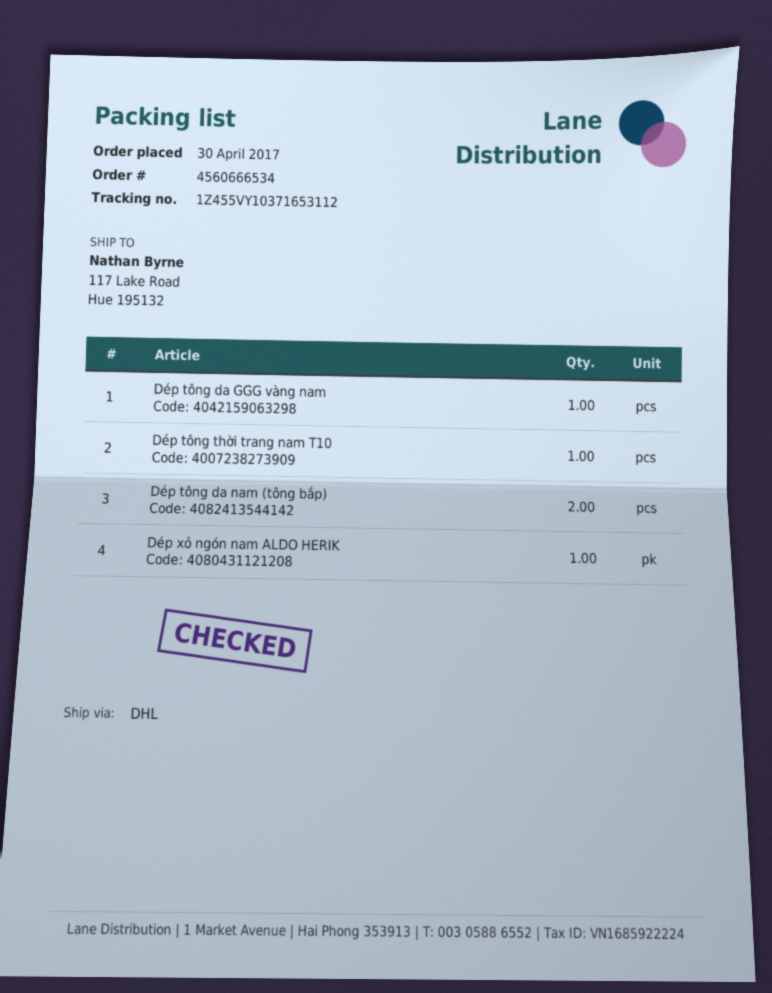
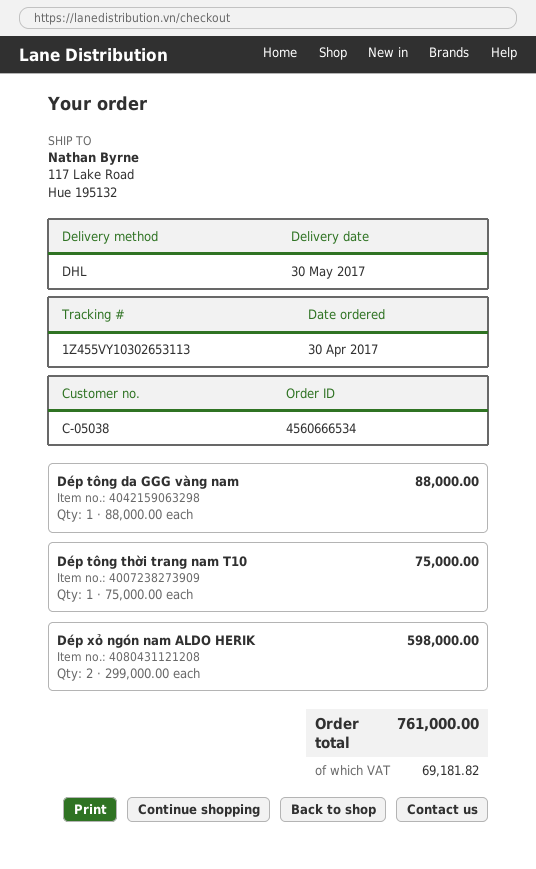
tracking number: 1Z455VY10371653112 -> 1Z455VY10302653113
Dép tông da nam (tông bắp): 2 -> none
Dép xỏ ngón nam ALDO HERIK: 1 -> 2

